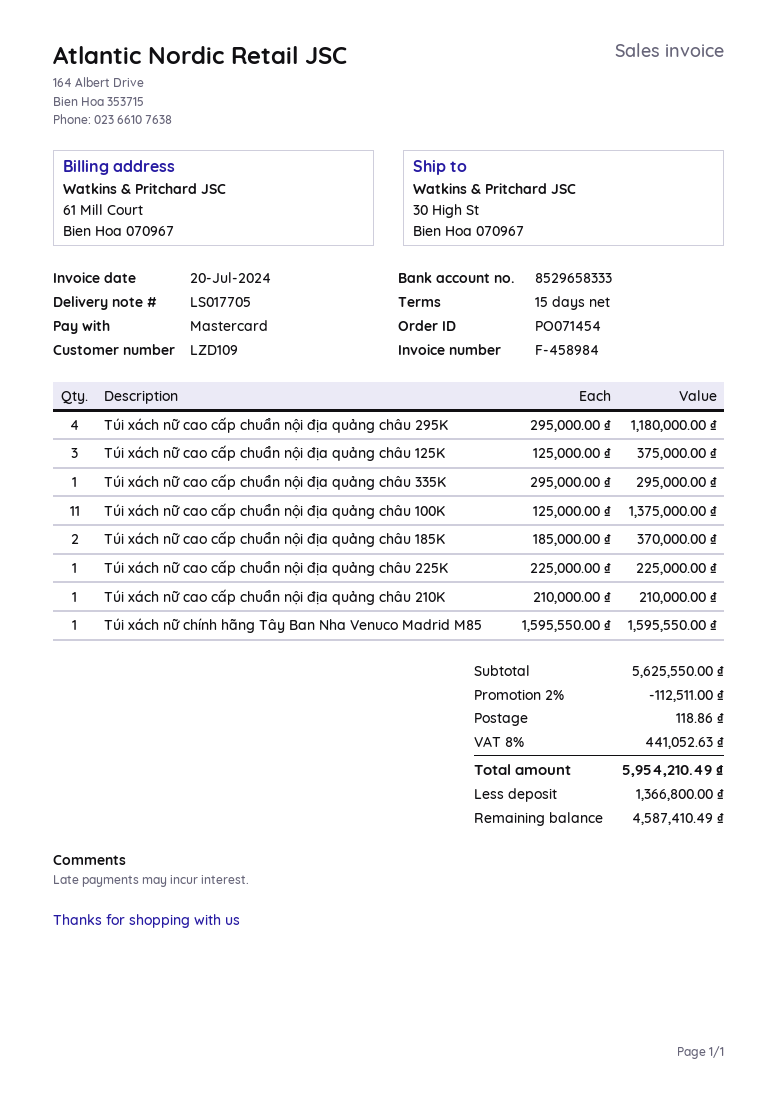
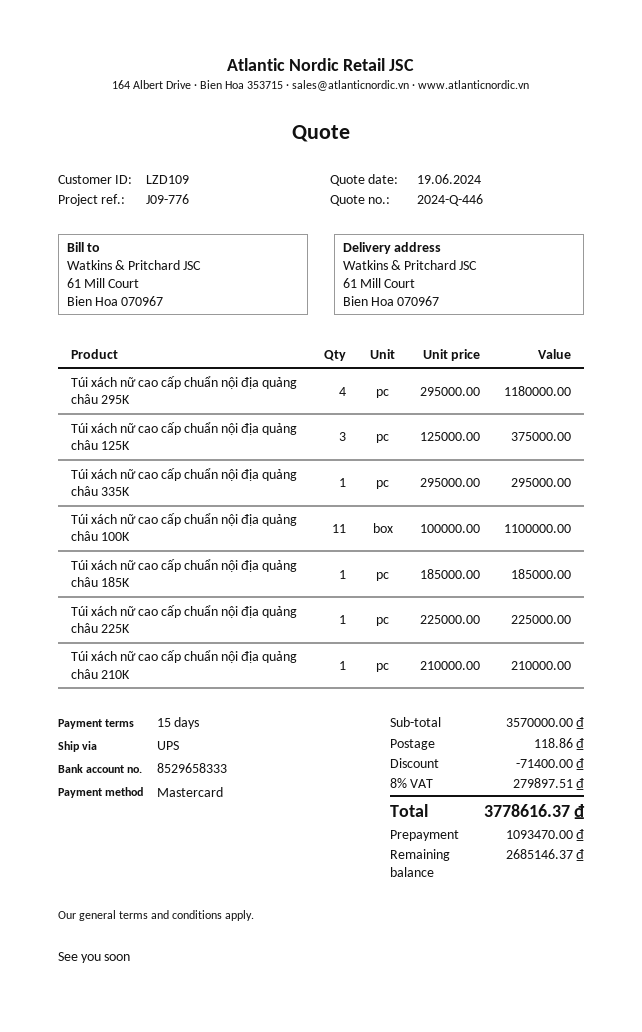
ship to: 30 High St, Bien Hoa 070967 -> 61 Mill Court, Bien Hoa 070967
Túi xách nữ cao cấp chuẩn nội địa quảng châu 100K: 11 x 125000.00 = 1375000.00 -> 11 x 100000.00 = 1100000.00
Túi xách nữ cao cấp chuẩn nội địa quảng châu 185K: 2 x 185000.00 = 370000.00 -> 1 x 185000.00 = 185000.00
Túi xách nữ chính hãng Tây Ban Nha Venuco Madrid M85: 1 x 1595550.00 = 1595550.00 -> none
subtotal: 5625550.00 -> 3570000.00
discount: 112511.00 -> 71400.00
tax: 8% = 441052.63 -> 8% = 279897.51
total: 5954210.49 -> 3778616.37
deposit: 1366800.00 -> 1093470.00
balance: 4587410.49 -> 2685146.37

